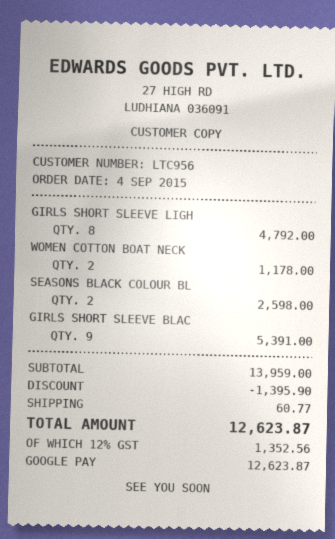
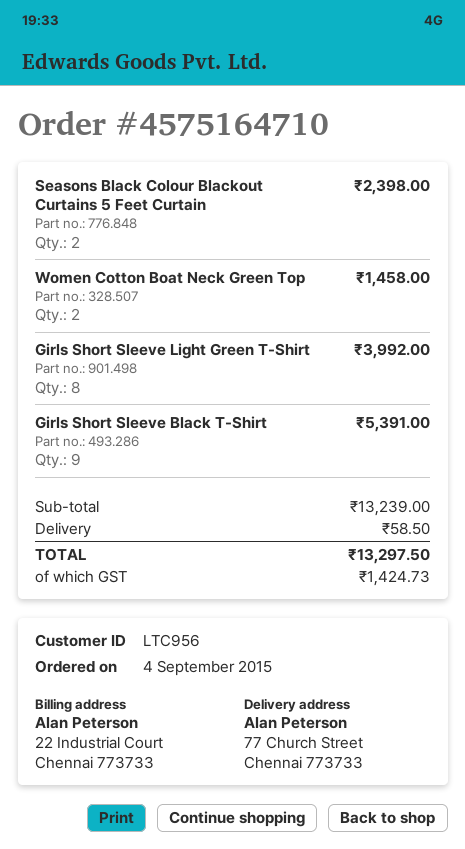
GIRLS SHORT SLEEVE LIGH: 8 for 4792.00 -> 8 for 3992.00
WOMEN COTTON BOAT NECK: 2 for 1178.00 -> 2 for 1458.00
SEASONS BLACK COLOUR BL: 2 for 2598.00 -> 2 for 2398.00
subtotal: 13959.00 -> 13239.00
discount: 1395.90 -> none
shipping: 60.77 -> 58.50
tax: 1352.56 -> 1424.73
total: 12623.87 -> 13297.50

